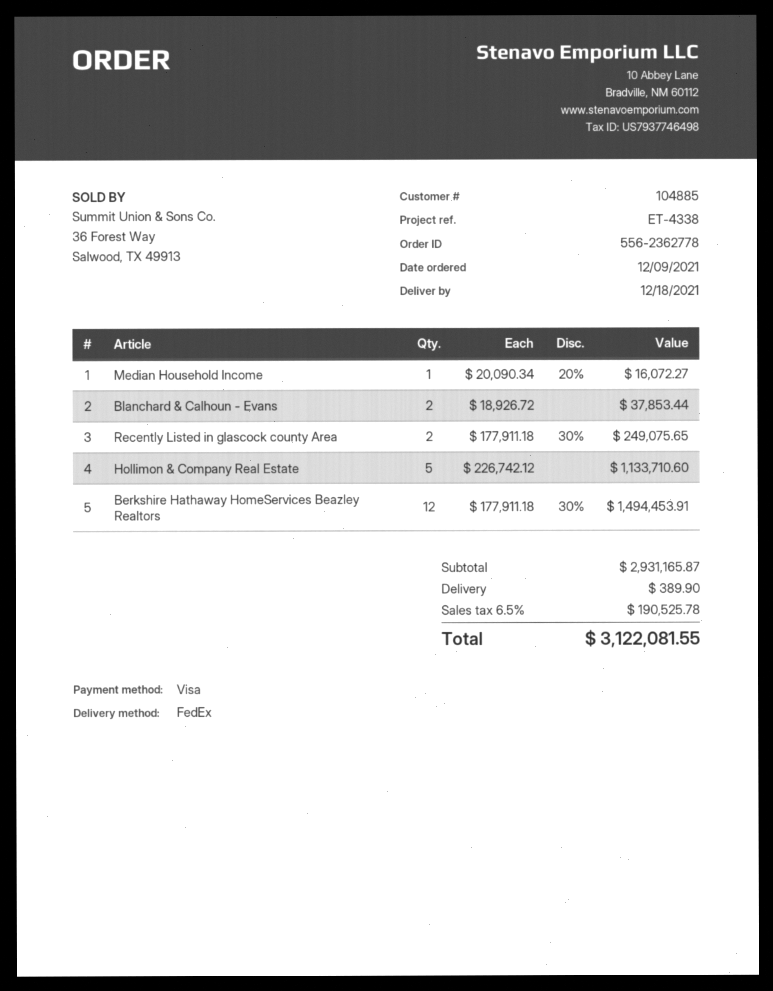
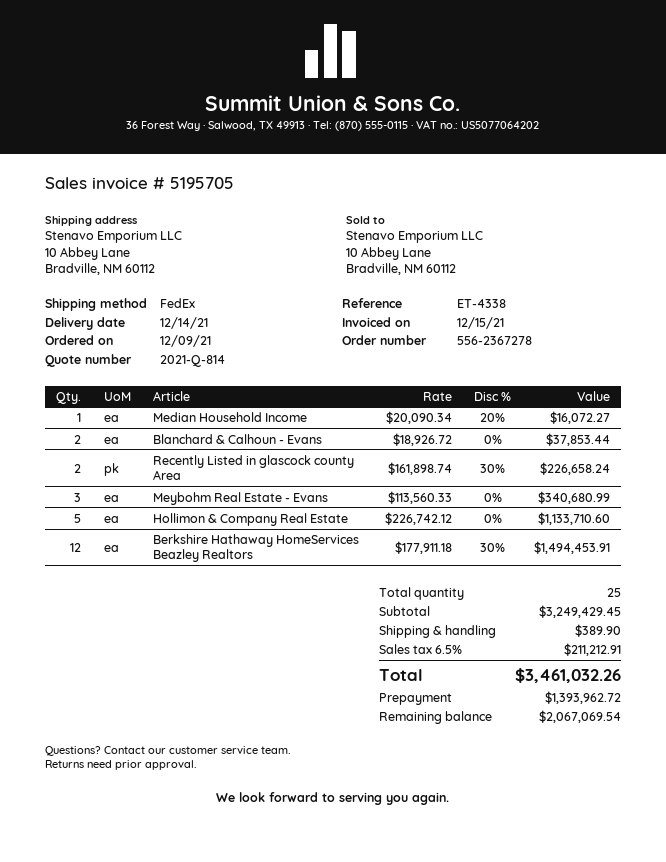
order number: 556-2362778 -> 556-2367278
delivery date: 2021-12-18 -> 2021-12-14
Recently Listed in glascock county Area: 2 x 177911.18 - 30% = 249075.65 -> 2 x 161898.74 - 30% = 226658.24
Meybohm Real Estate - Evans: none -> 3 x 113560.33 = 340680.99
subtotal: 2931165.87 -> 3249429.45
tax: 6.5% = 190525.78 -> 6.5% = 211212.91
total: 3122081.55 -> 3461032.26

